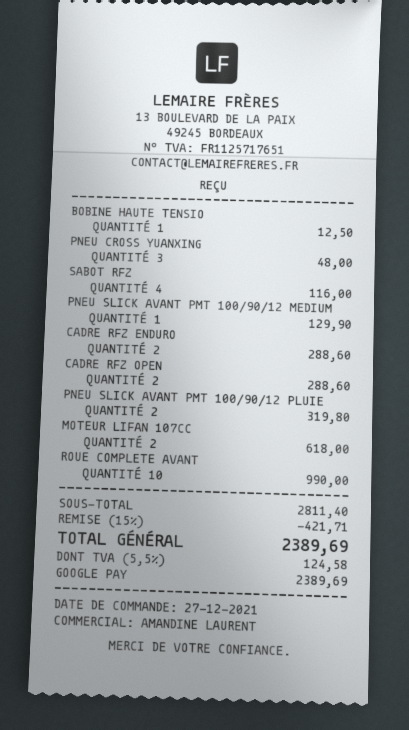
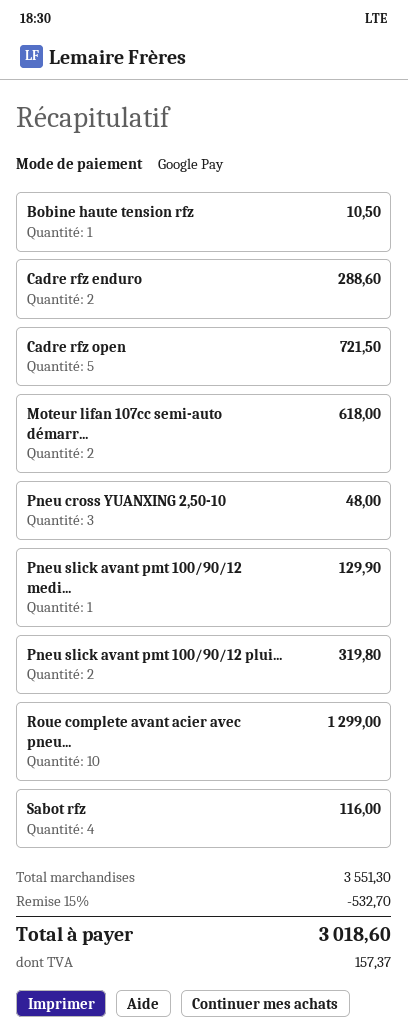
BOBINE HAUTE TENSIO: 1 for 12.50 -> 1 for 10.50
CADRE RFZ OPEN: 2 for 288.60 -> 5 for 721.50
ROUE COMPLETE AVANT: 10 for 990.00 -> 10 for 1299.00
subtotal: 2811.40 -> 3551.30
discount: 15% = 421.71 -> 15% = 532.70
tax: 124.58 -> 157.37
total: 2389.69 -> 3018.60

